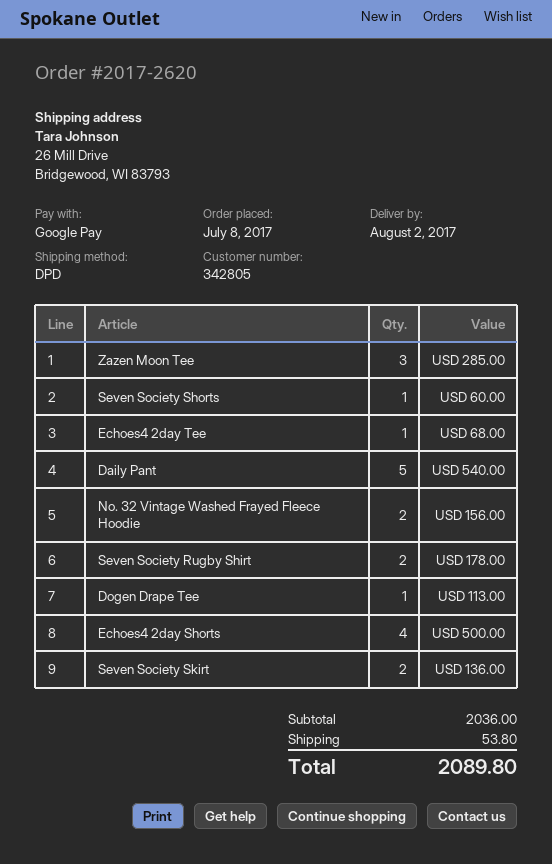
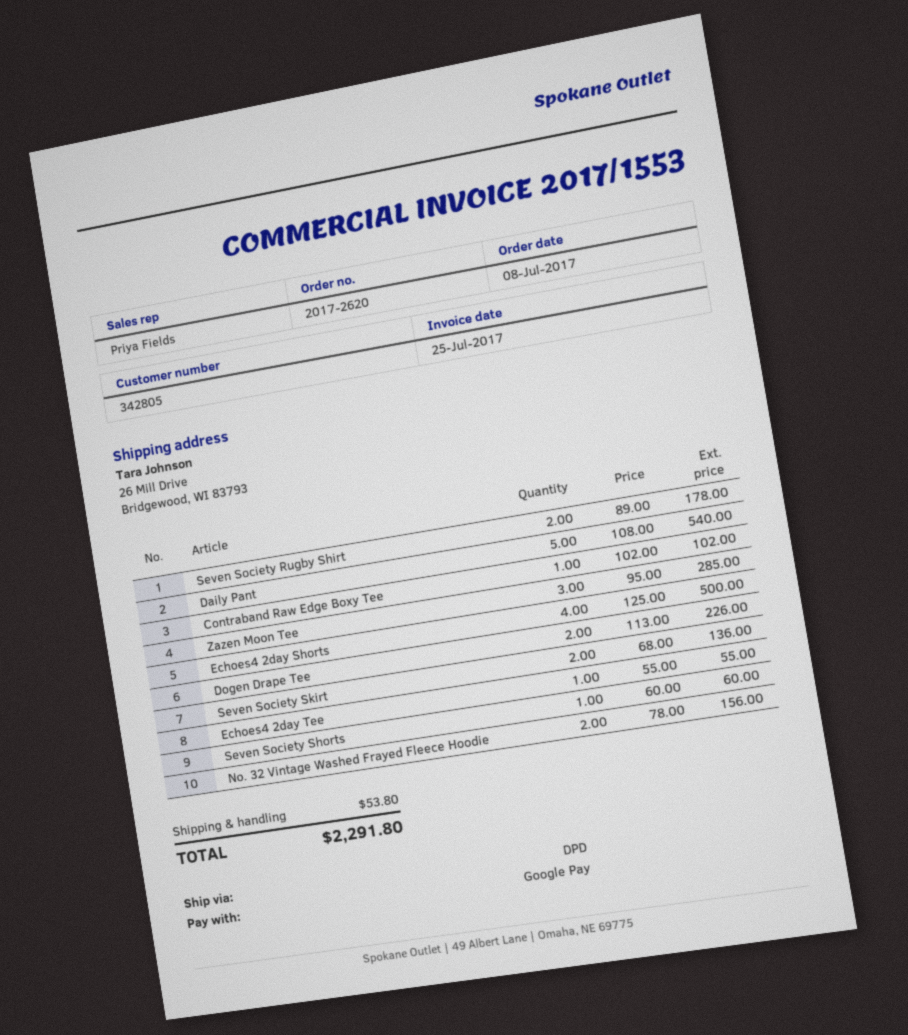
Echoes4 2day Tee: 1 for 68.00 -> 1 for 55.00
Dogen Drape Tee: 1 for 113.00 -> 2 for 226.00
Contraband Raw Edge Boxy Tee: none -> 1 for 102.00
total: 2089.80 -> 2291.80

